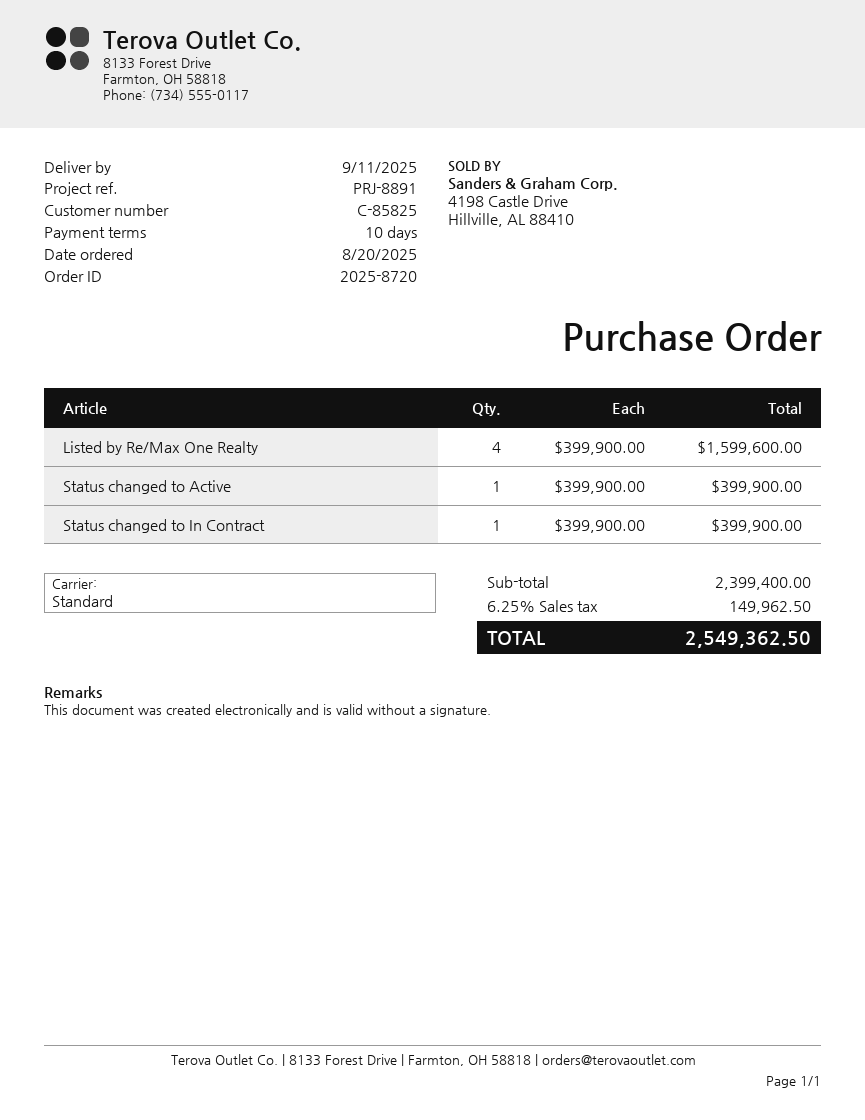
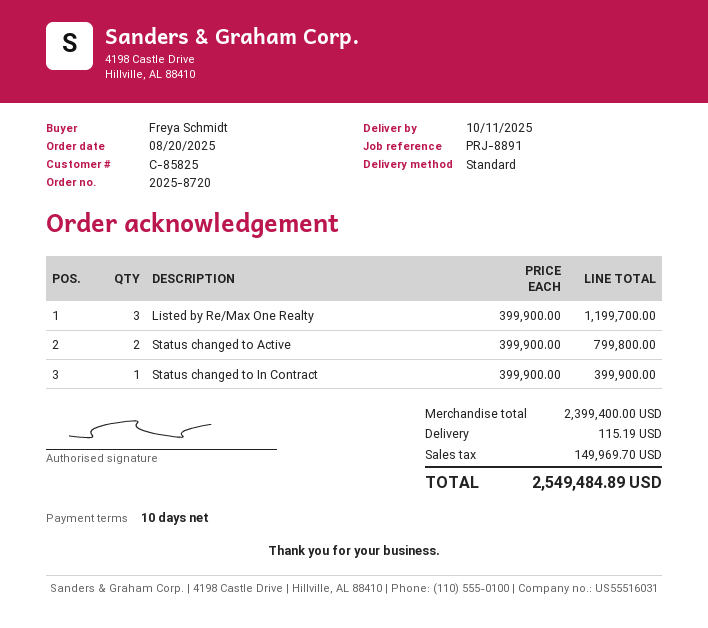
delivery date: 2025-09-11 -> 2025-10-11
Listed by Re/Max One Realty: 4 x 399900.00 = 1599600.00 -> 3 x 399900.00 = 1199700.00
Status changed to Active: 1 x 399900.00 = 399900.00 -> 2 x 399900.00 = 799800.00
shipping: none -> 115.19
tax: 149962.50 -> 149969.70
total: 2549362.50 -> 2549484.89

